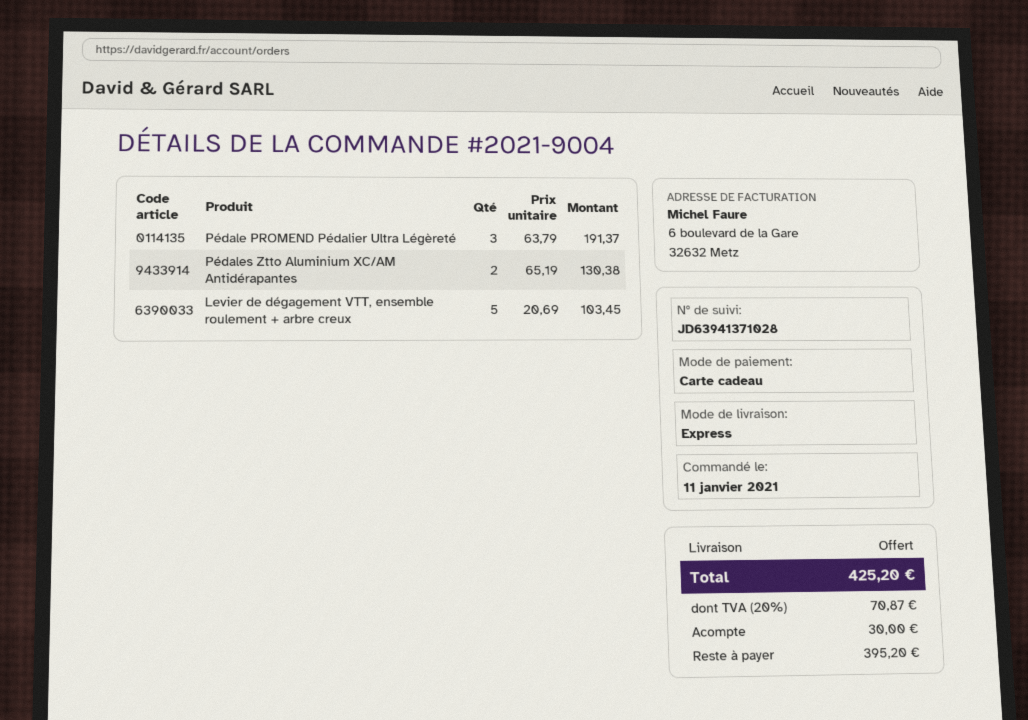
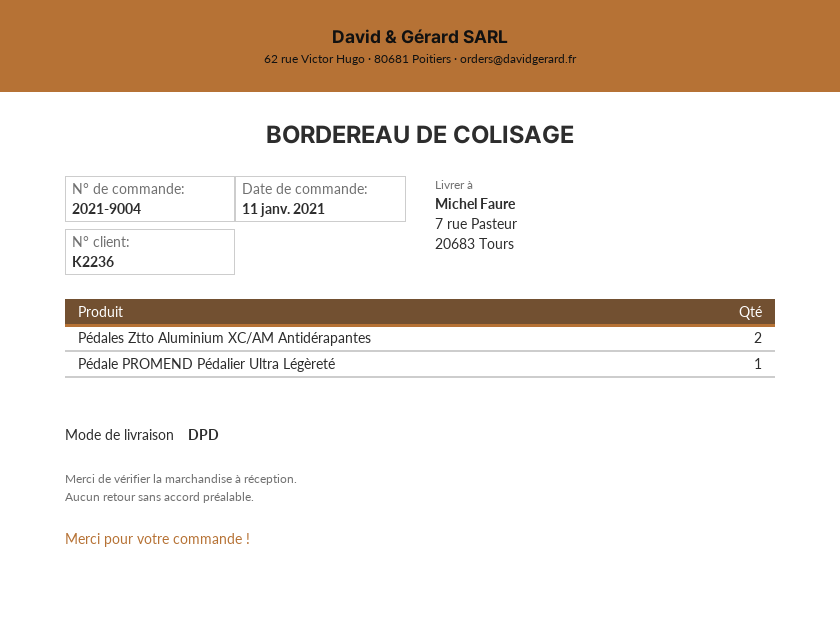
shipping method: express -> DPD
Pédale PROMEND Pédalier Ultra Légèreté: 3 -> 1
Levier de dégagement VTT, ensemble roulement + arbre creux: 5 -> none

